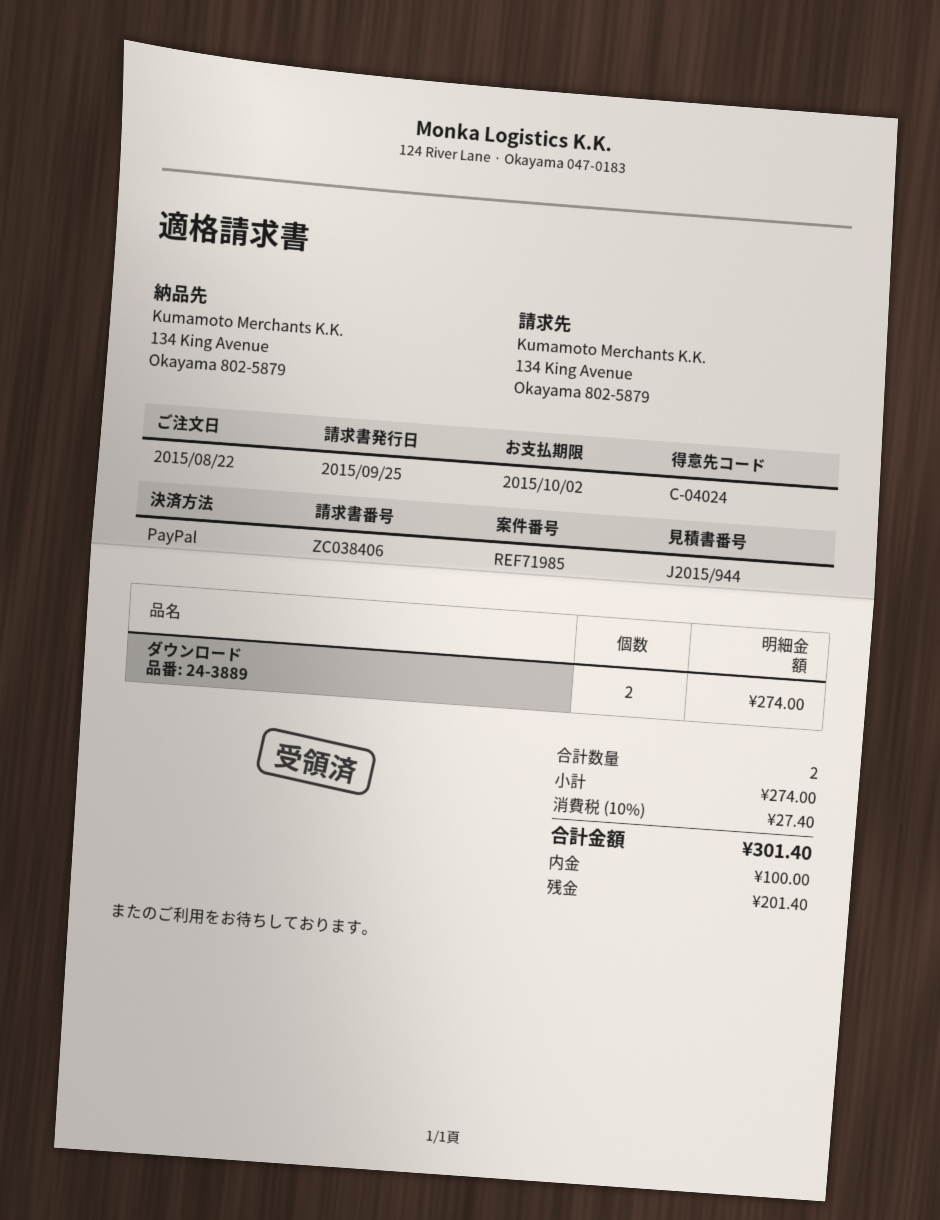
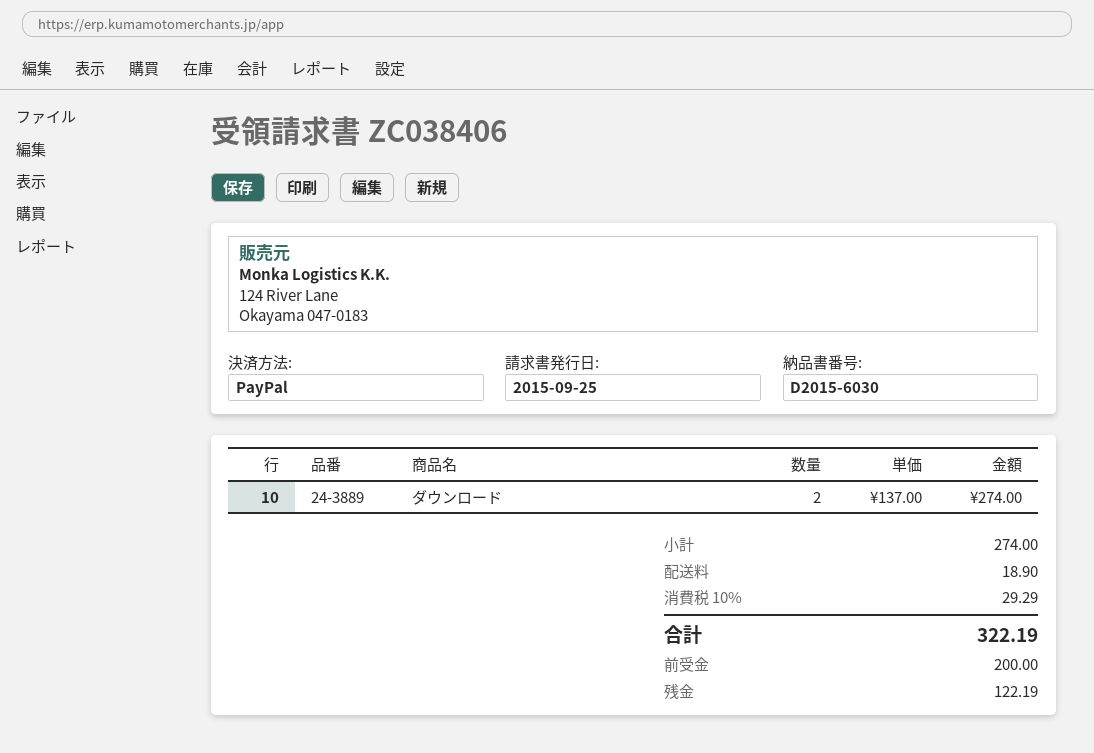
shipping: none -> 18.90
tax: 10% = 27.40 -> 10% = 29.29
total: 301.40 -> 322.19
deposit: 100.00 -> 200.00
balance: 201.40 -> 122.19

